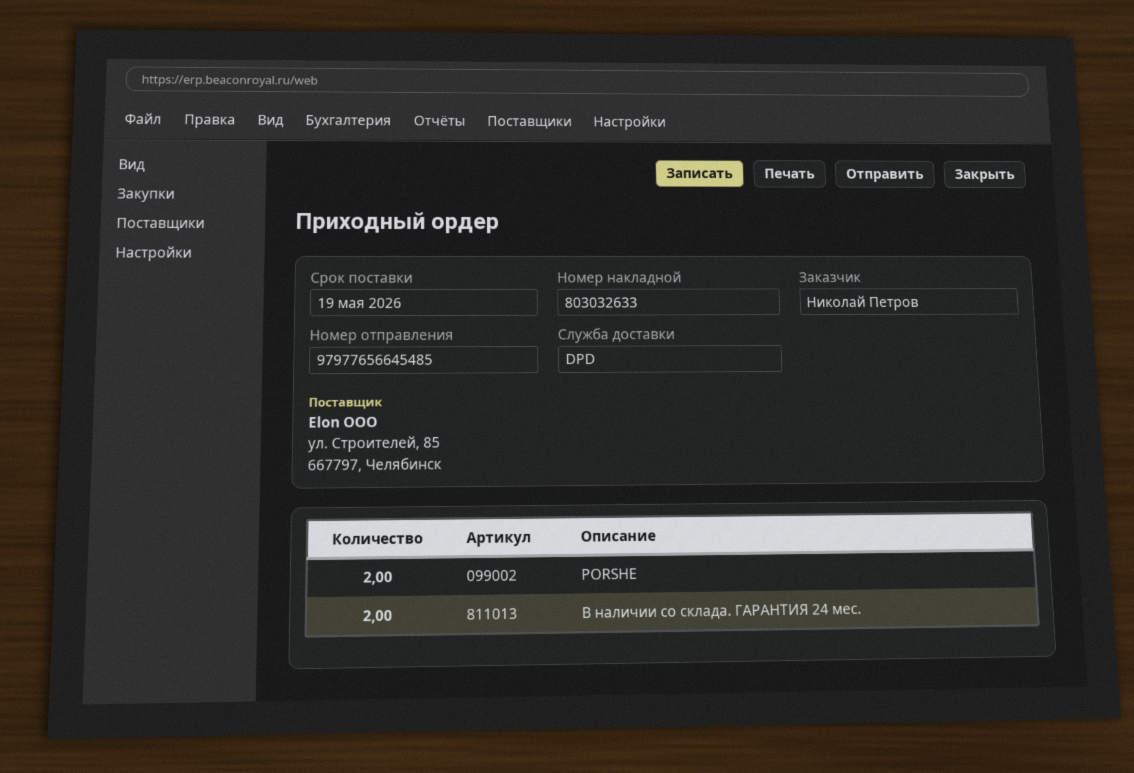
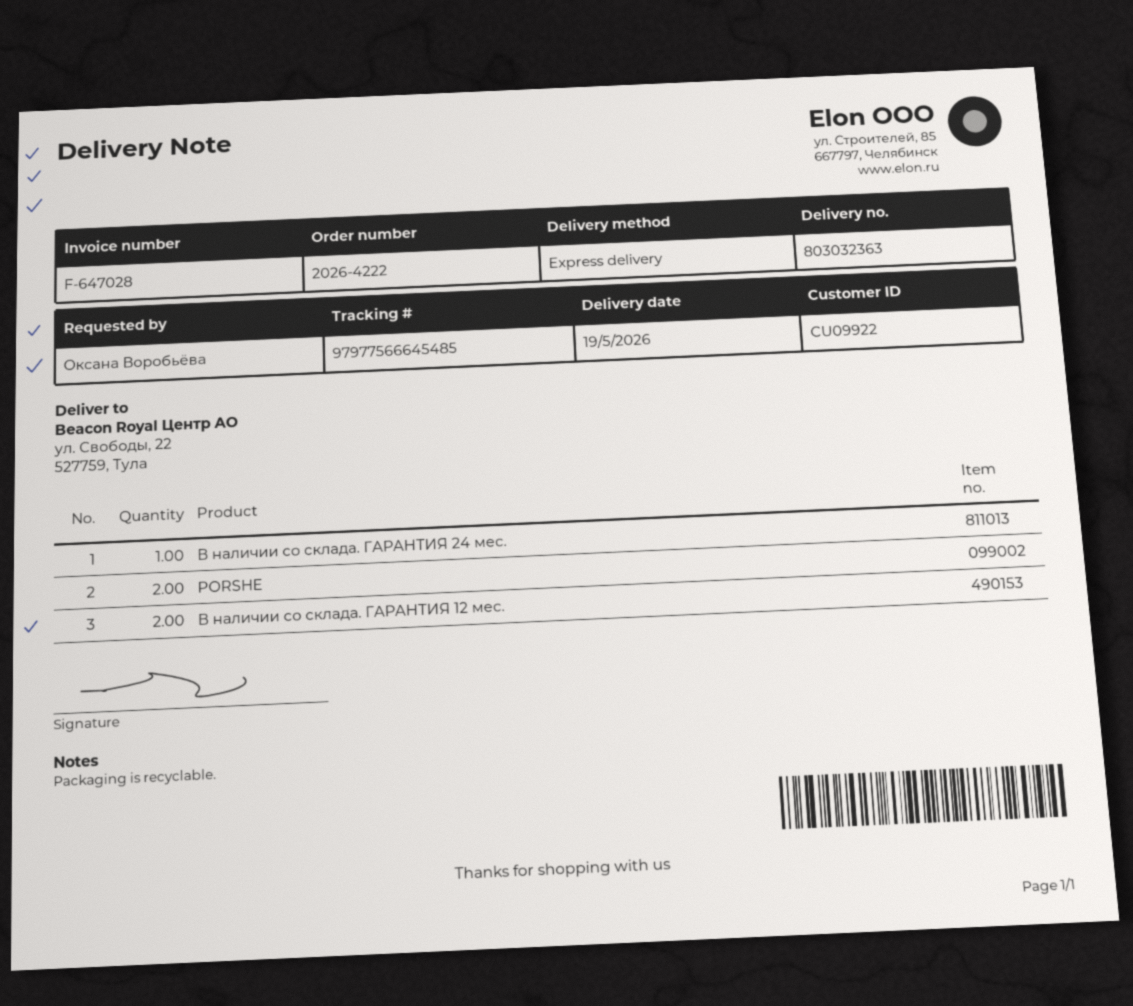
delivery note number: 803032633 -> 803032363
ordered by: Николай Петров -> Оксана Воробьёва
shipping method: DPD -> express
tracking number: 97977656645485 -> 97977566645485
В наличии со склада. ГАРАНТИЯ 24 мес.: 2 -> 1
В наличии со склада. ГАРАНТИЯ 12 мес.: none -> 2

